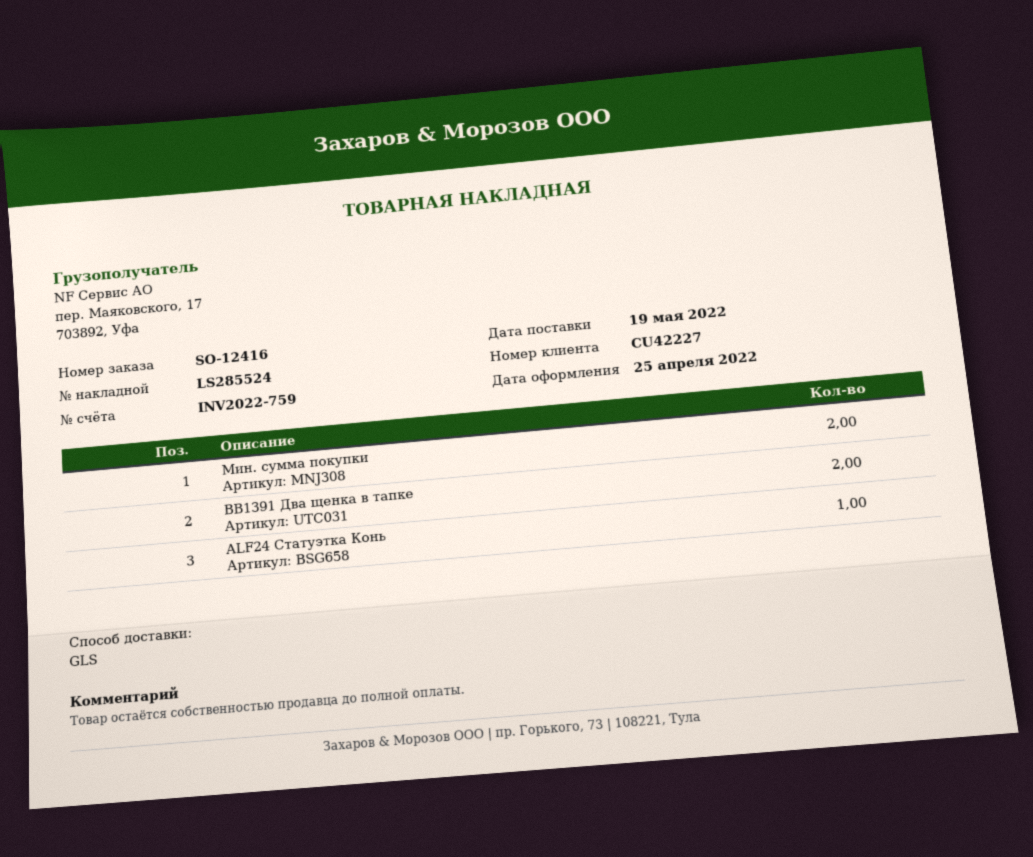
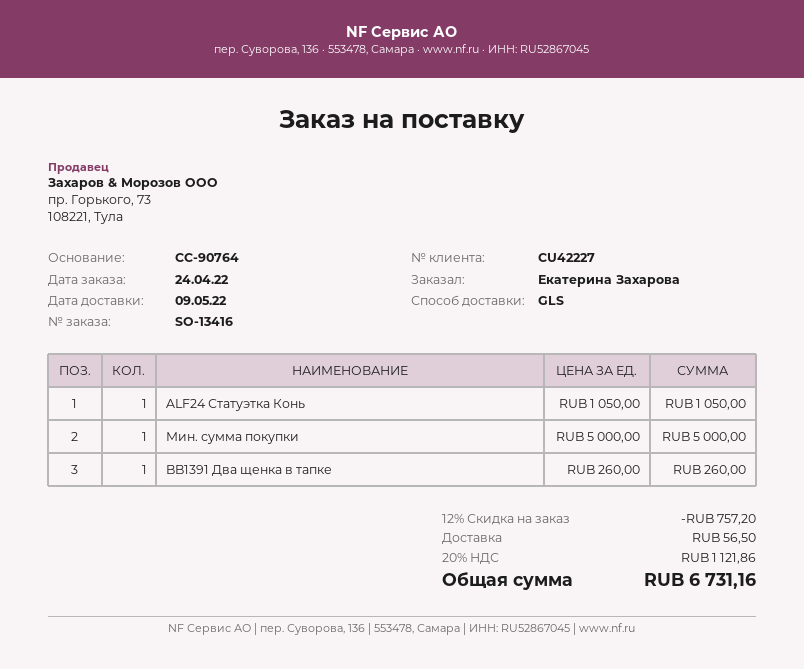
order number: SO-12416 -> SO-13416
order date: 2022-04-25 -> 2022-04-24
delivery date: 2022-05-19 -> 2022-05-09
Мин. сумма покупки: 2 -> 1
BB1391 Два щенка в тапке: 2 -> 1

